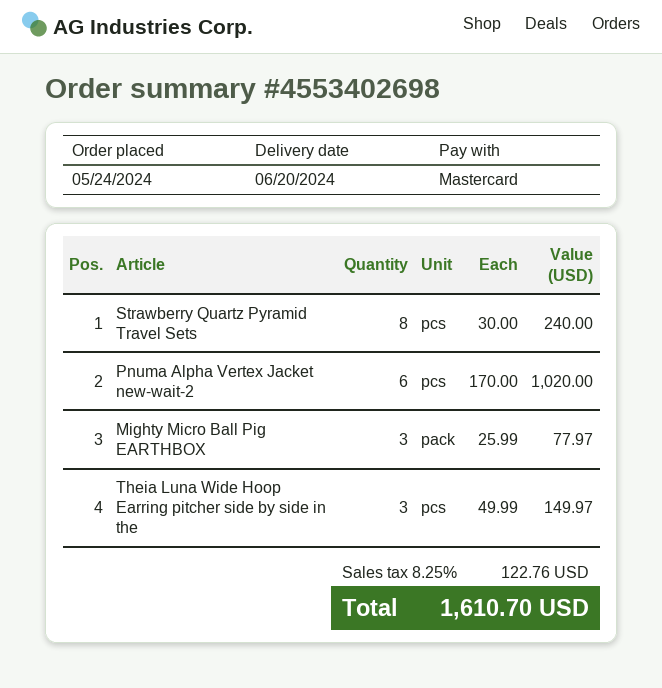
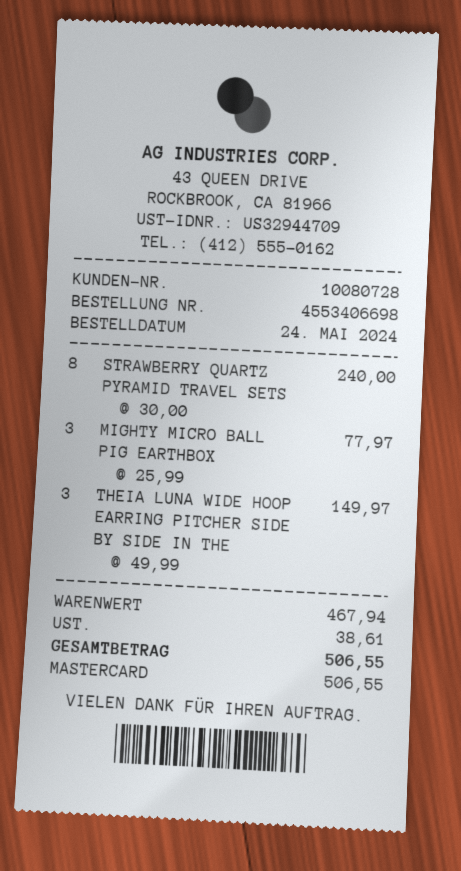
order number: 4553402698 -> 4553406698
Pnuma Alpha Vertex Jacket new-wait-2: 6 x 170.00 = 1020.00 -> none
tax: 122.76 -> 38.61
total: 1610.70 -> 506.55

